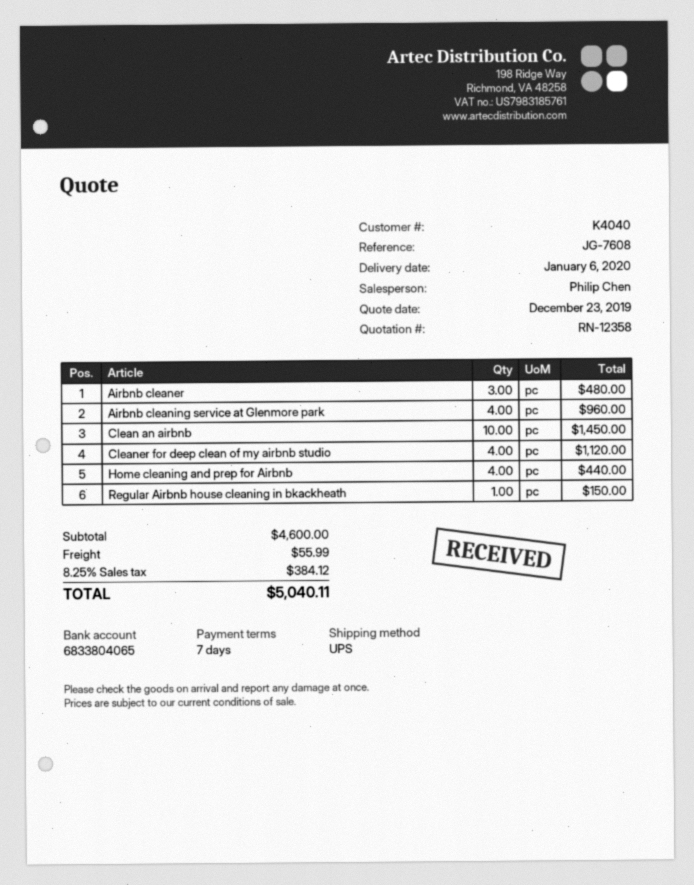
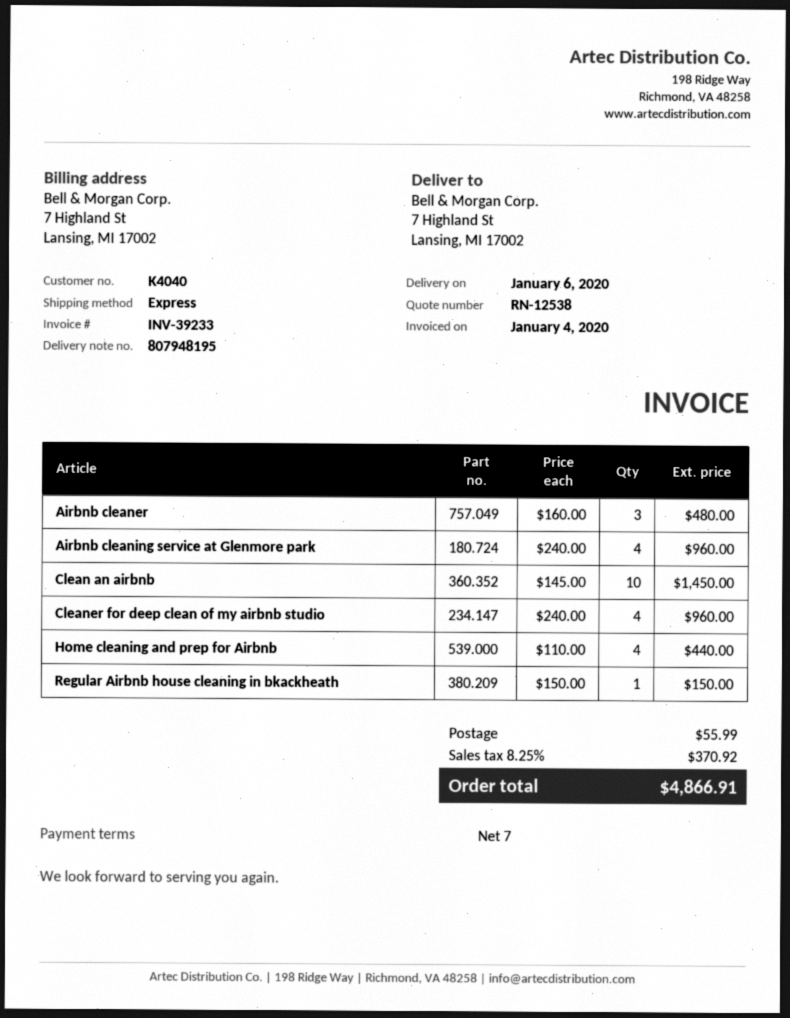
quote number: RN-12358 -> RN-12538
shipping method: UPS -> express
Cleaner for deep clean of my airbnb studio: 4 for 1120.00 -> 4 for 960.00
tax: 8.25% = 384.12 -> 8.25% = 370.92
total: 5040.11 -> 4866.91

